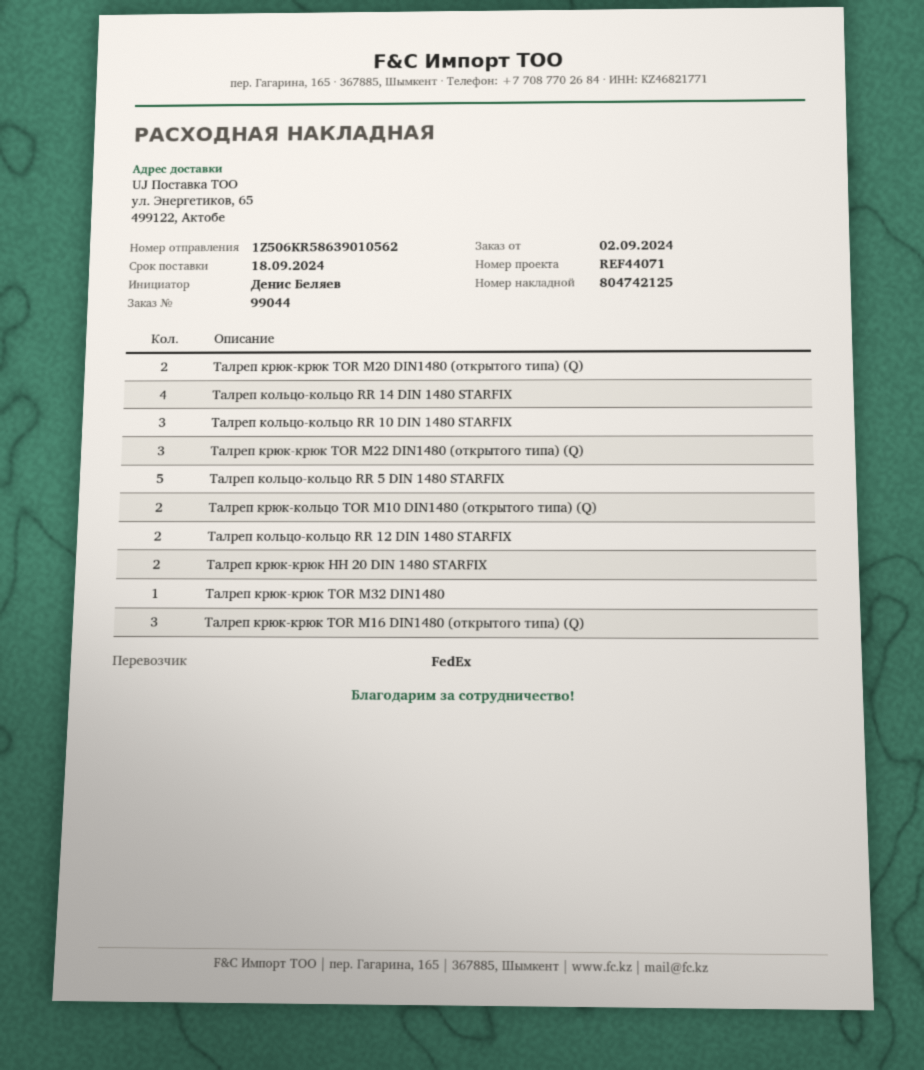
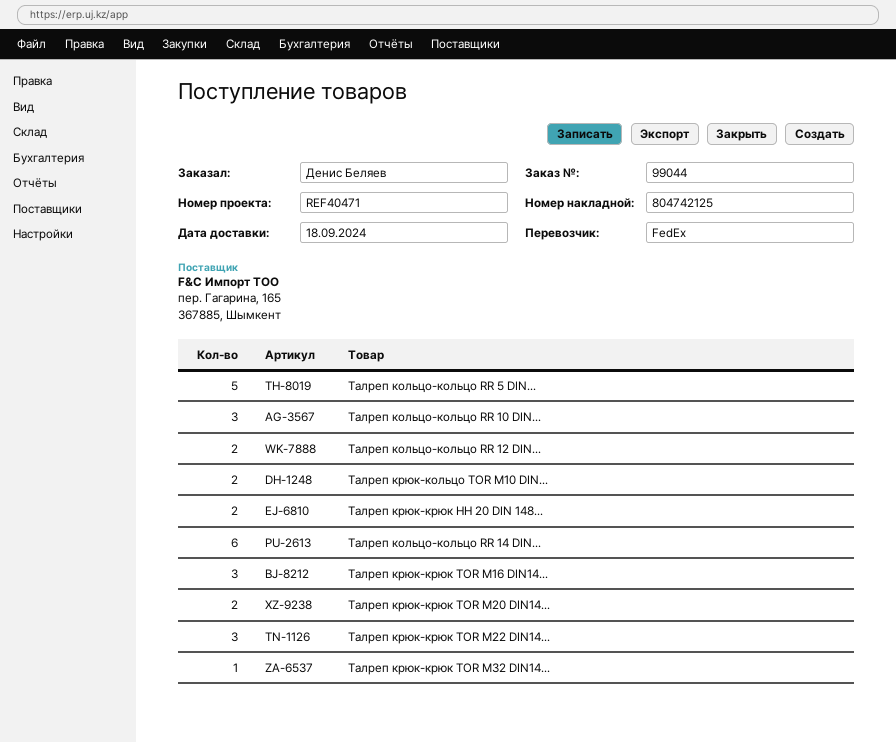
reference: REF44071 -> REF40471
Талреп кольцо-кольцо RR 14 DIN 1480 STARFIX: 4 -> 6

